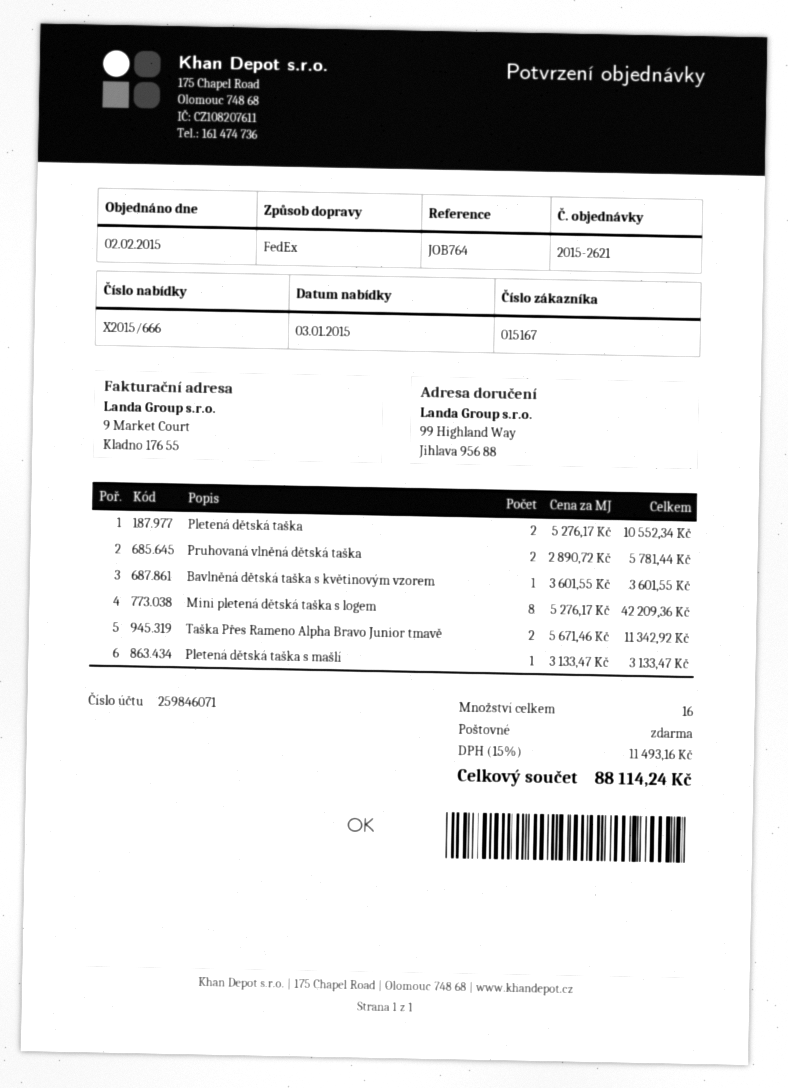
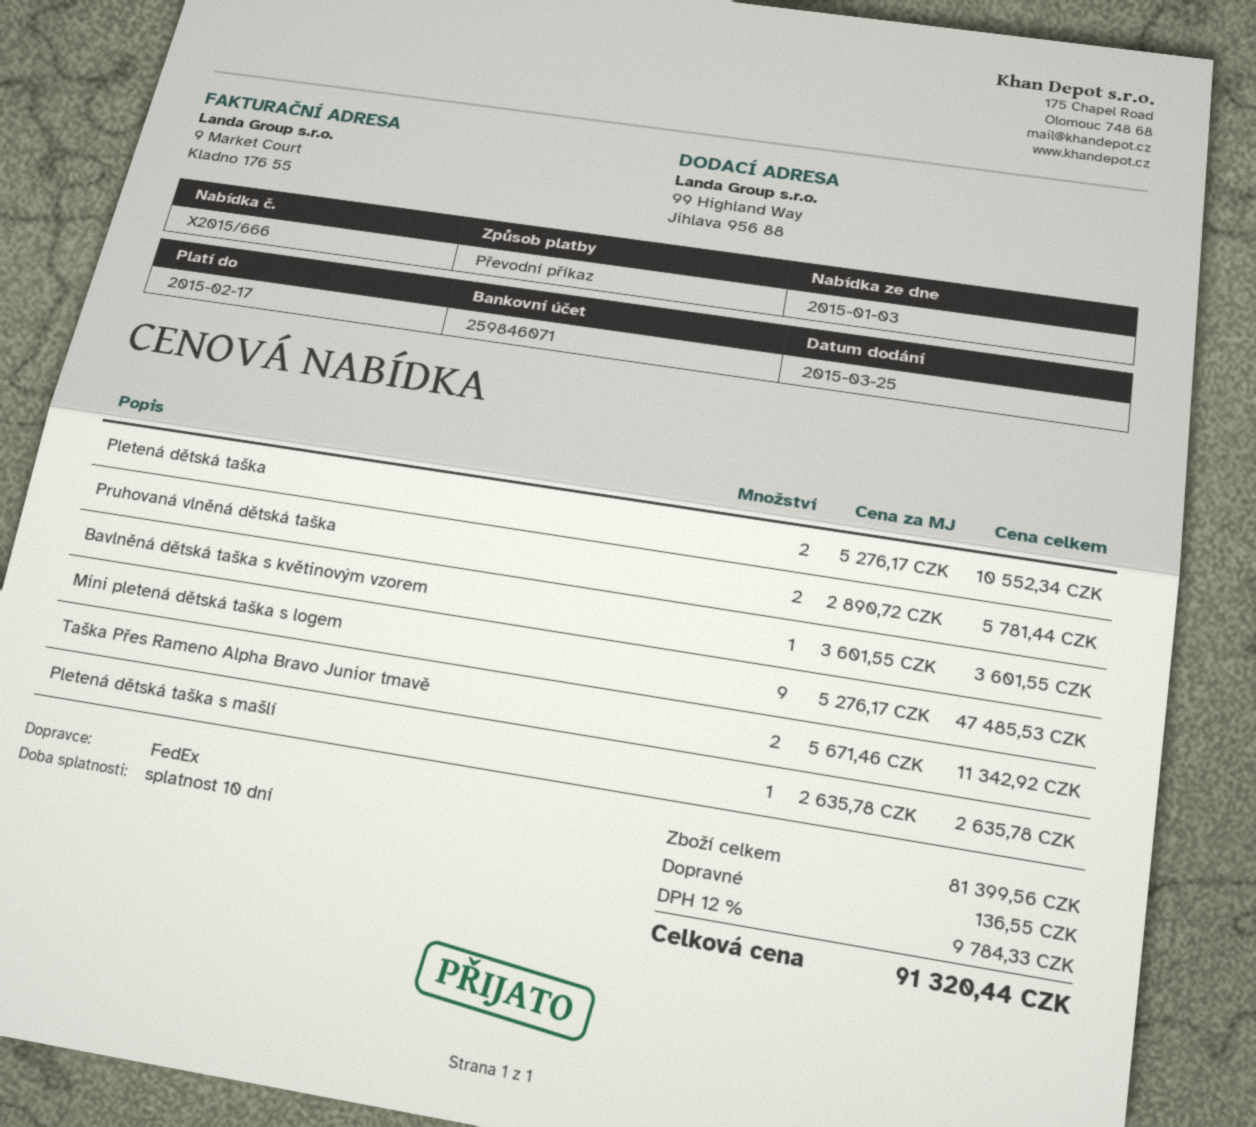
Mini pletená dětská taška s logem: 8 x 5276.17 = 42209.36 -> 9 x 5276.17 = 47485.53
Pletená dětská taška s mašlí: 1 x 3133.47 = 3133.47 -> 1 x 2635.78 = 2635.78
shipping: 0.00 -> 136.55
tax: 15% = 11493.16 -> 12% = 9784.33
total: 88114.24 -> 91320.44

